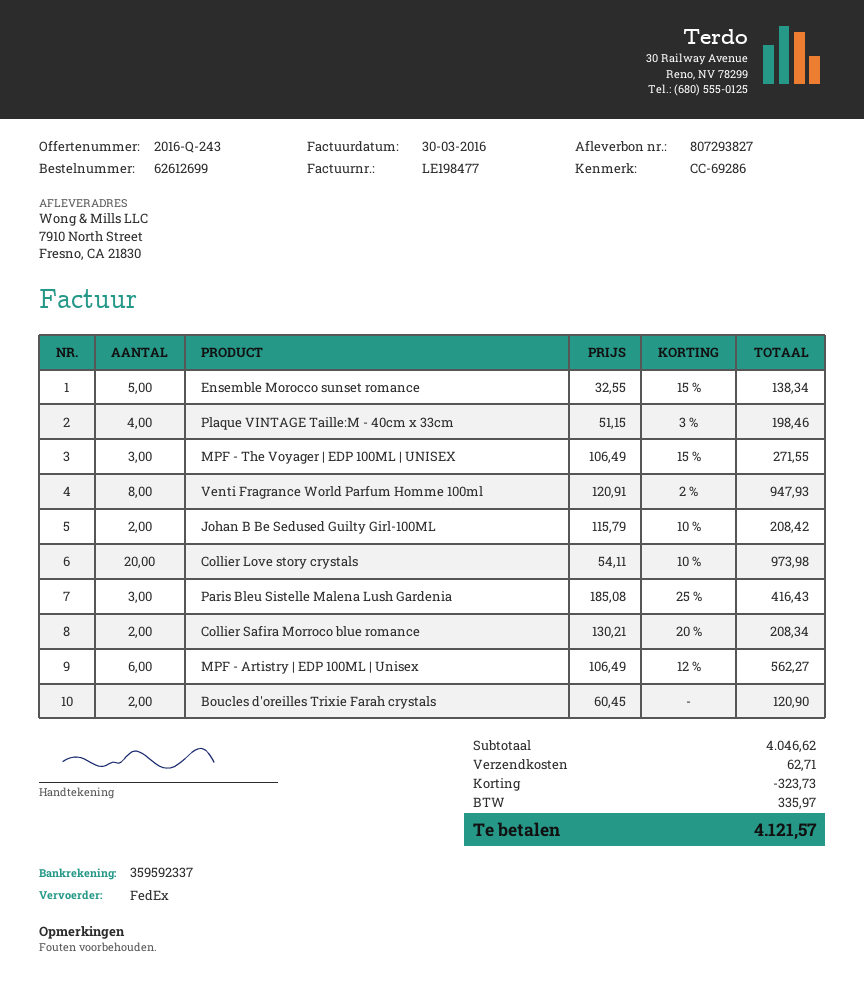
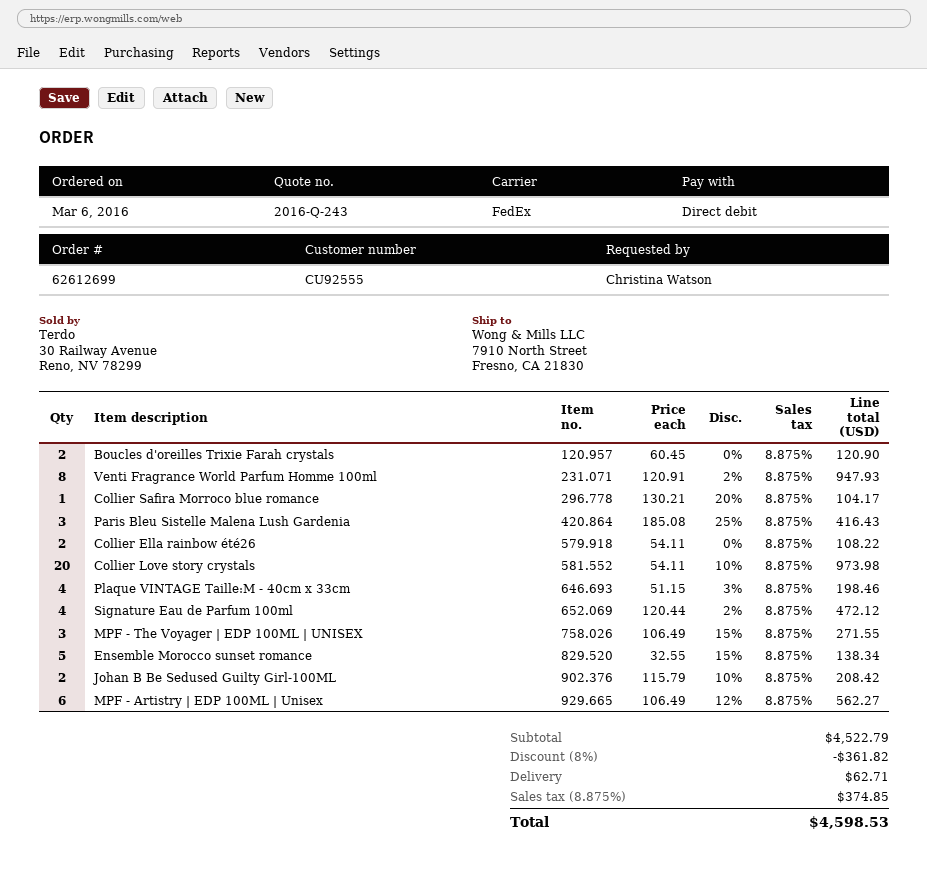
Collier Safira Morroco blue romance: 2 x 130.21 - 20% = 208.34 -> 1 x 130.21 - 20% = 104.17
Collier Ella rainbow été26: none -> 2 x 54.11 = 108.22
Signature Eau de Parfum 100ml: none -> 4 x 120.44 - 2% = 472.12
subtotal: 4046.62 -> 4522.79
discount: 323.73 -> 361.82
tax: 335.97 -> 374.85
total: 4121.57 -> 4598.53

